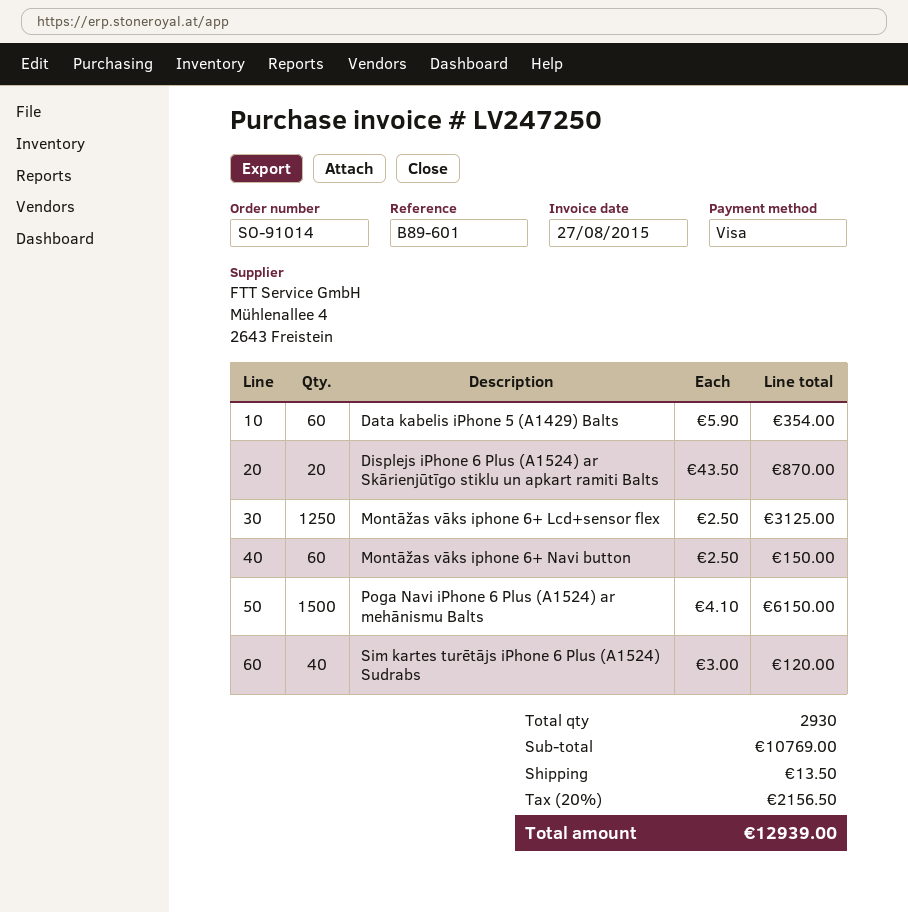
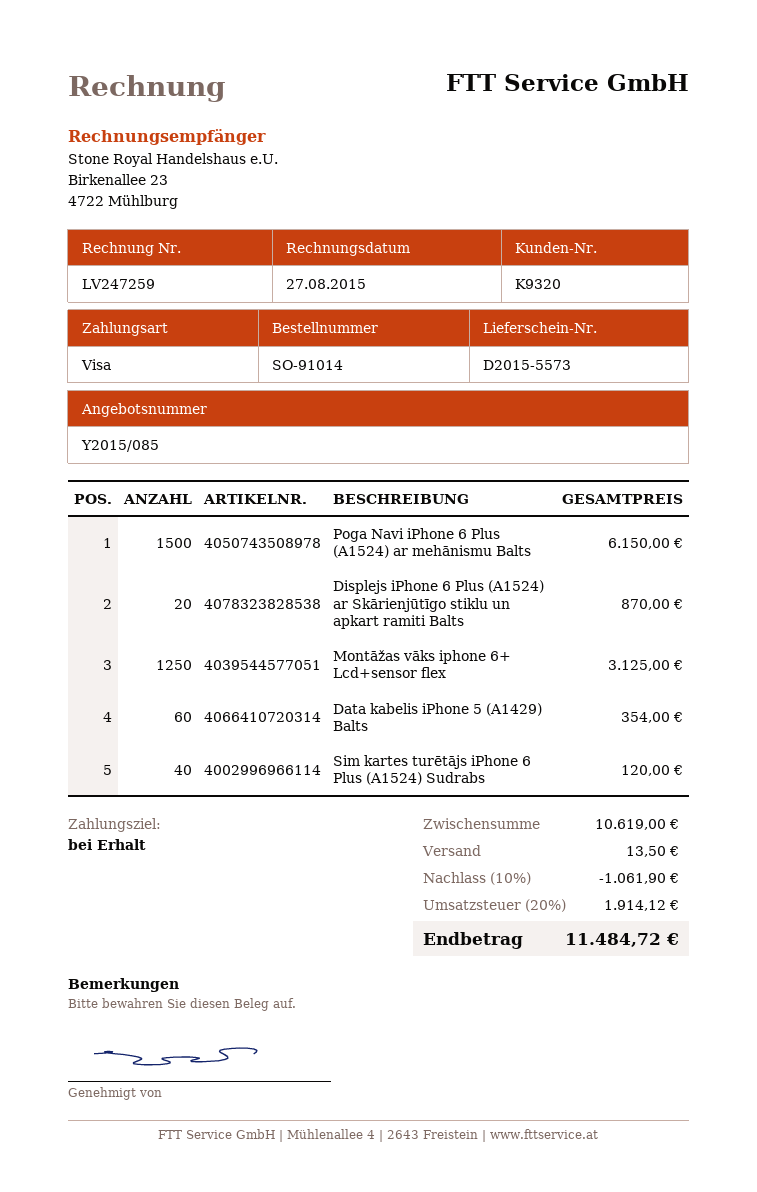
invoice number: LV247250 -> LV247259
Montāžas vāks iphone 6+ Navi button: 60 for 150.00 -> none
subtotal: 10769.00 -> 10619.00
discount: none -> 10% = 1061.90
tax: 20% = 2156.50 -> 20% = 1914.12
total: 12939.00 -> 11484.72

